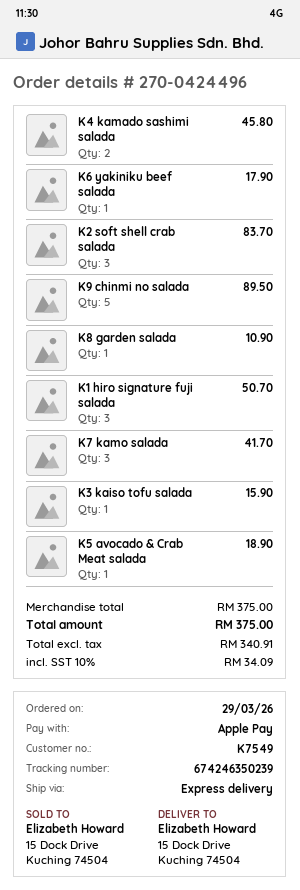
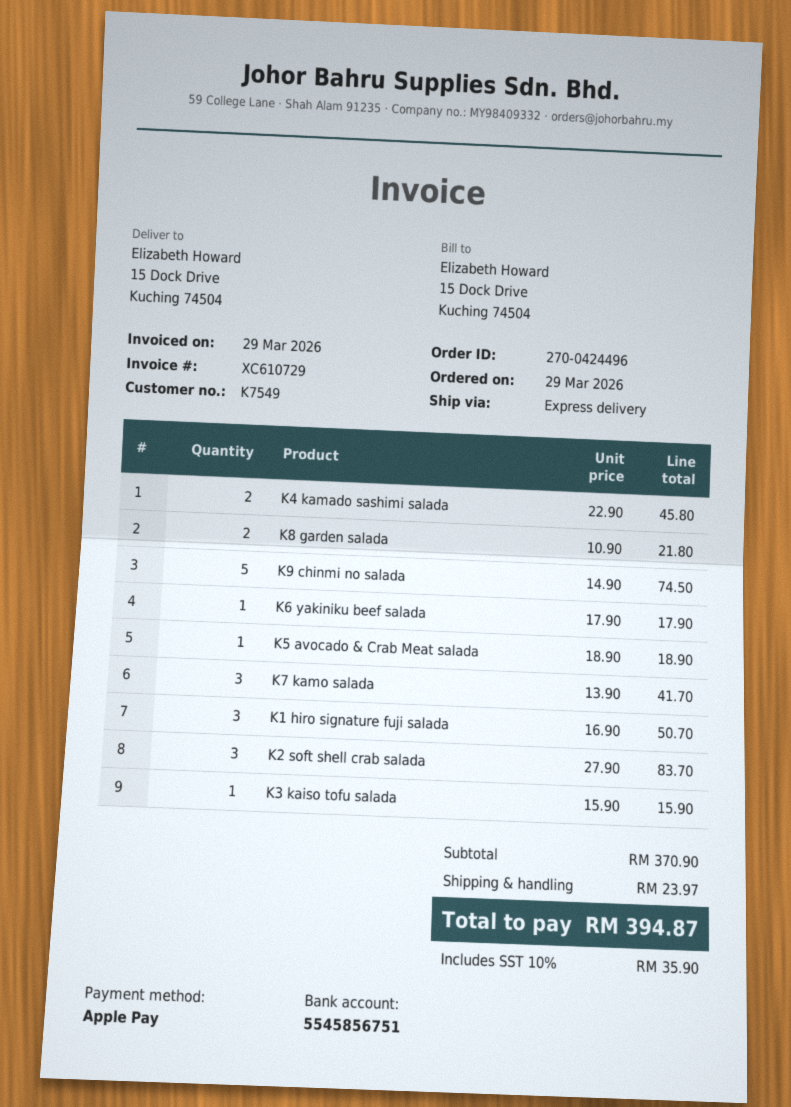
K9 chinmi no salada: 5 for 89.50 -> 5 for 74.50
K8 garden salada: 1 for 10.90 -> 2 for 21.80
subtotal: 375.00 -> 370.90
shipping: none -> 23.97
tax: 10% = 34.09 -> 10% = 35.90
total: 375.00 -> 394.87

